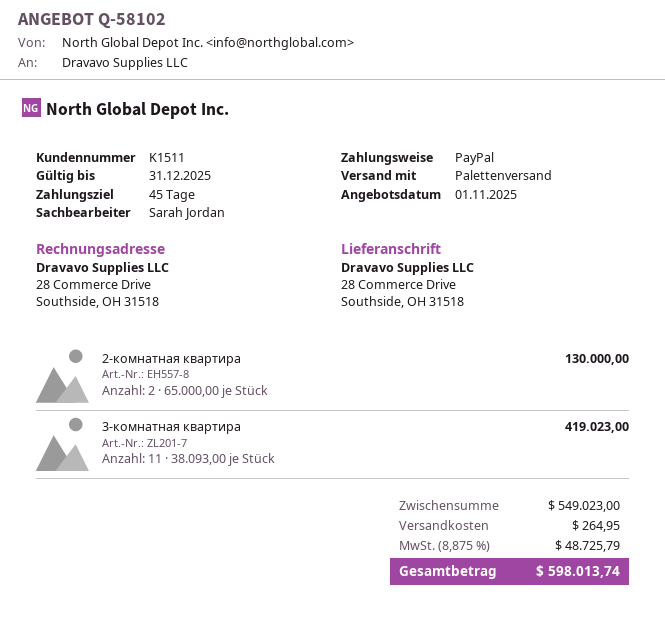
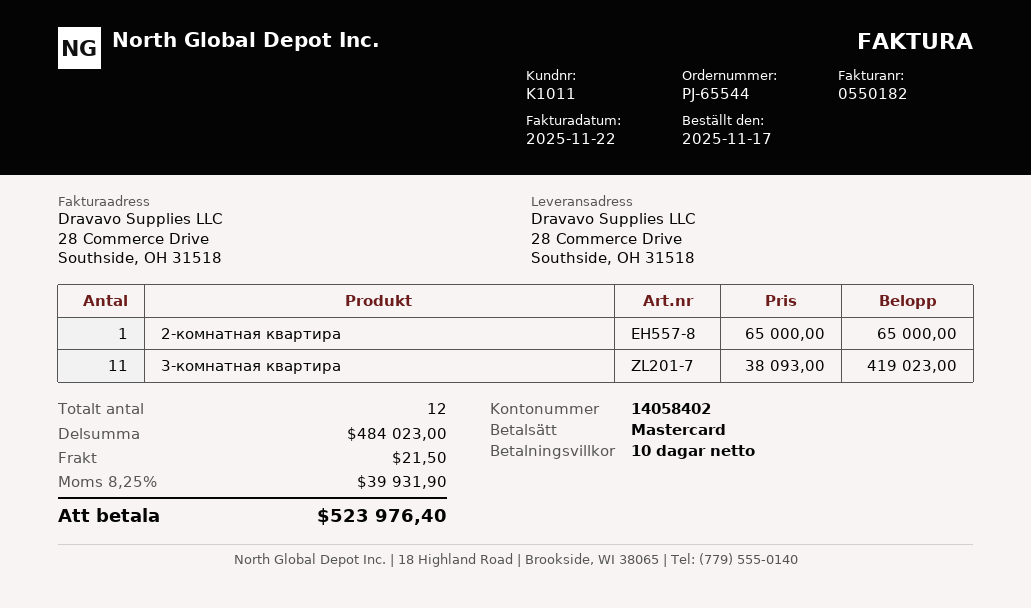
payment terms: 45 days -> 10 days
customer number: K1511 -> K1011
payment method: PayPal -> Mastercard
2-комнатная квартира: 2 x 65000.00 = 130000.00 -> 1 x 65000.00 = 65000.00
subtotal: 549023.00 -> 484023.00
shipping: 264.95 -> 21.50
tax: 8.875% = 48725.79 -> 8.25% = 39931.90
total: 598013.74 -> 523976.40

